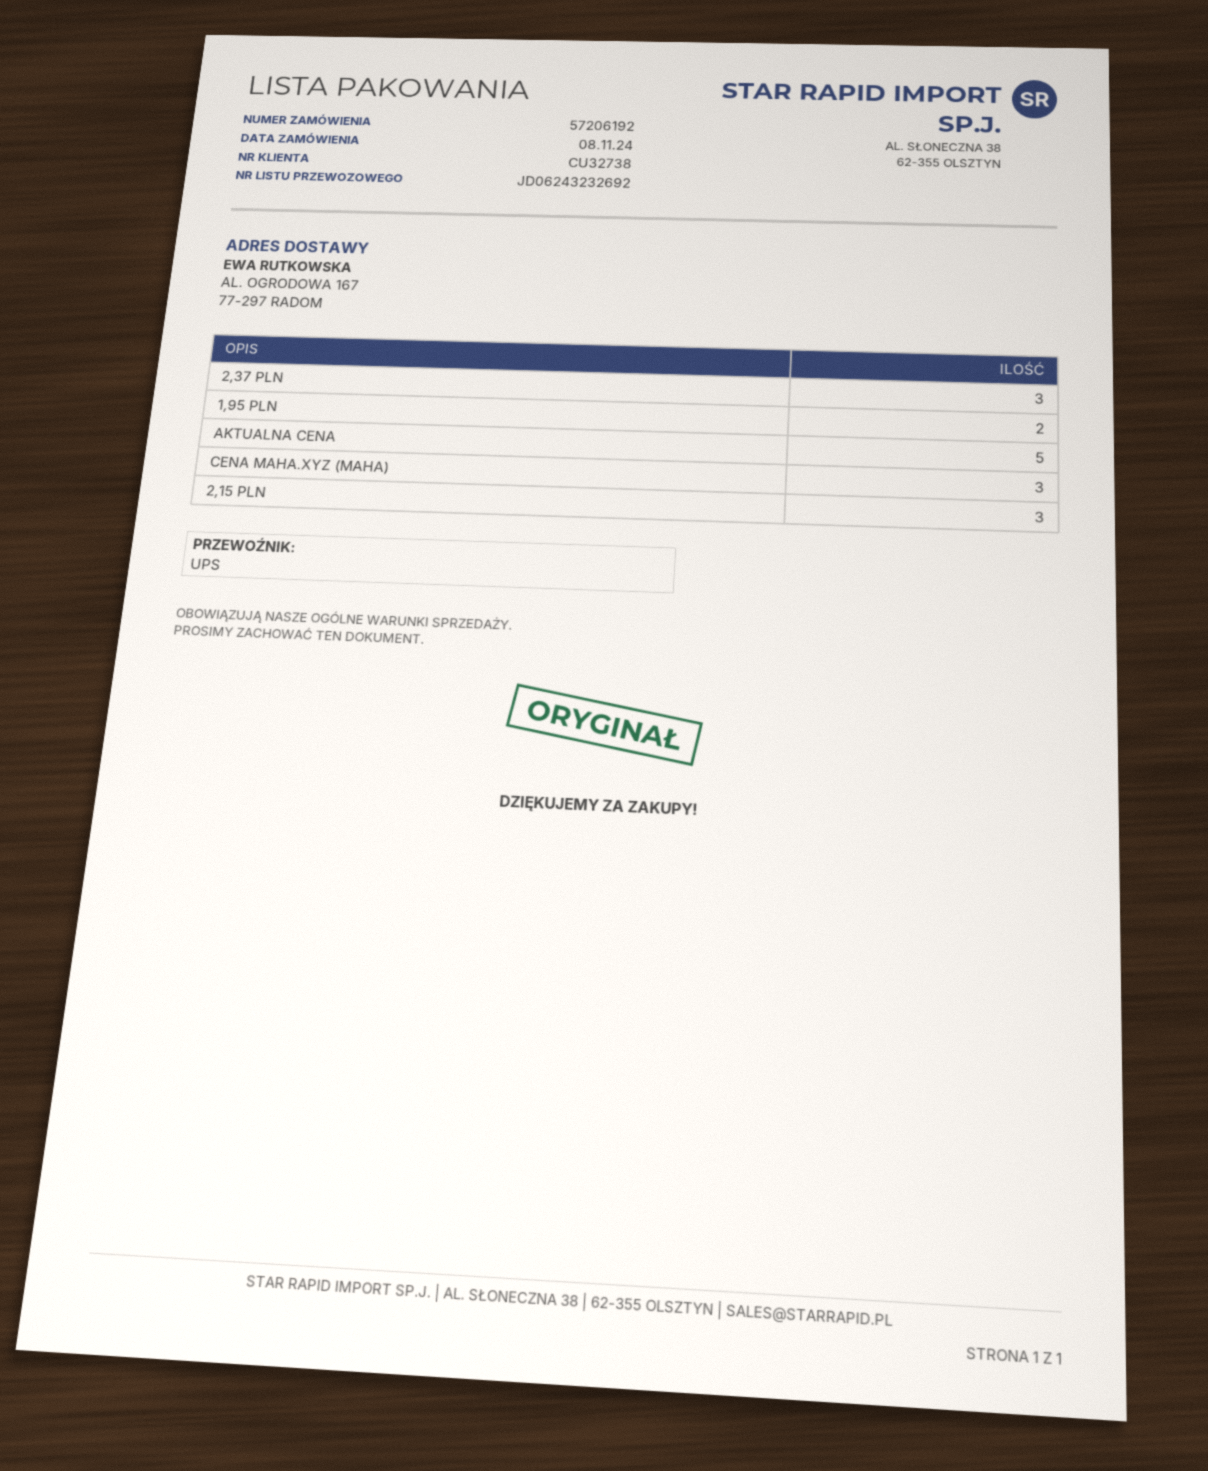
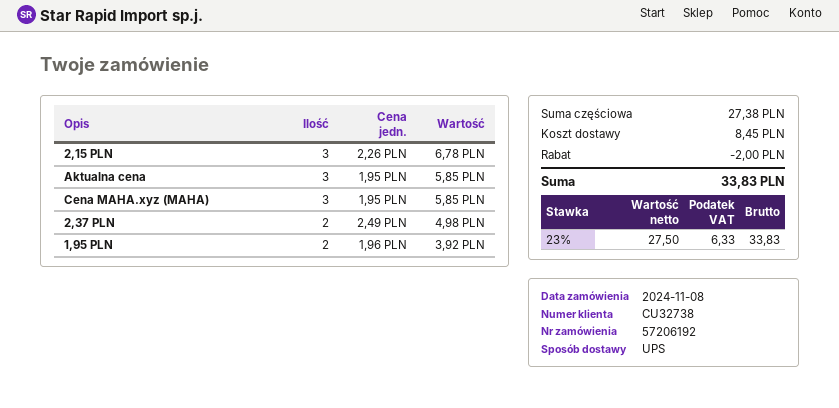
2,37 PLN: 3 -> 2
AKTUALNA CENA: 5 -> 3

